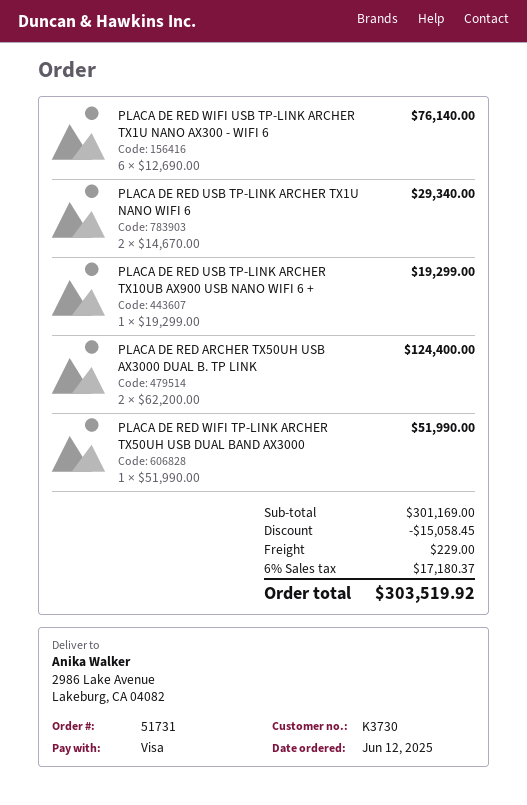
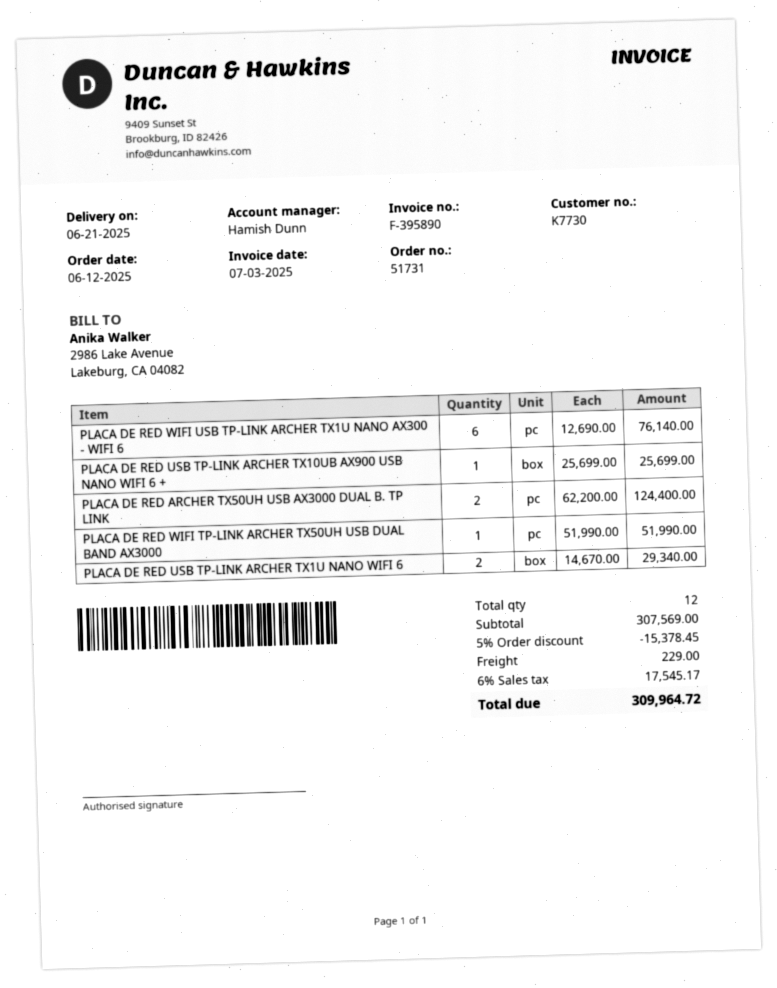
customer number: K3730 -> K7730
PLACA DE RED USB TP-LINK ARCHER TX10UB AX900 USB NANO WIFI 6 +: 1 x 19299.00 = 19299.00 -> 1 x 25699.00 = 25699.00
subtotal: 301169.00 -> 307569.00
discount: 15058.45 -> 15378.45
tax: 6% = 17180.37 -> 6% = 17545.17
total: 303519.92 -> 309964.72

